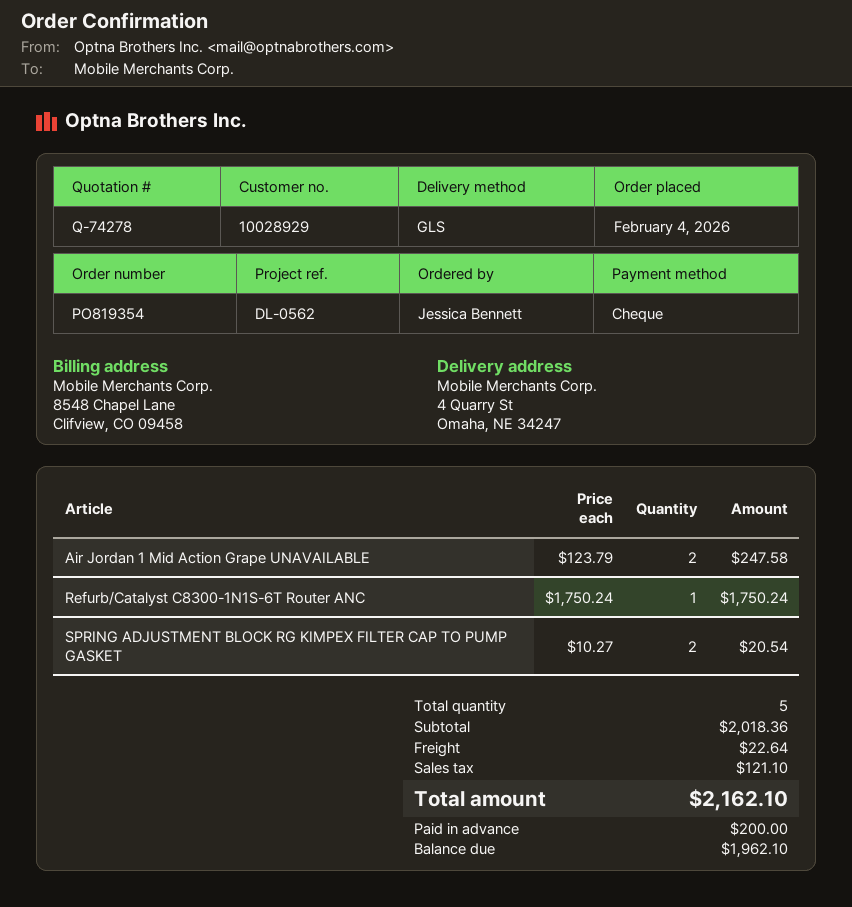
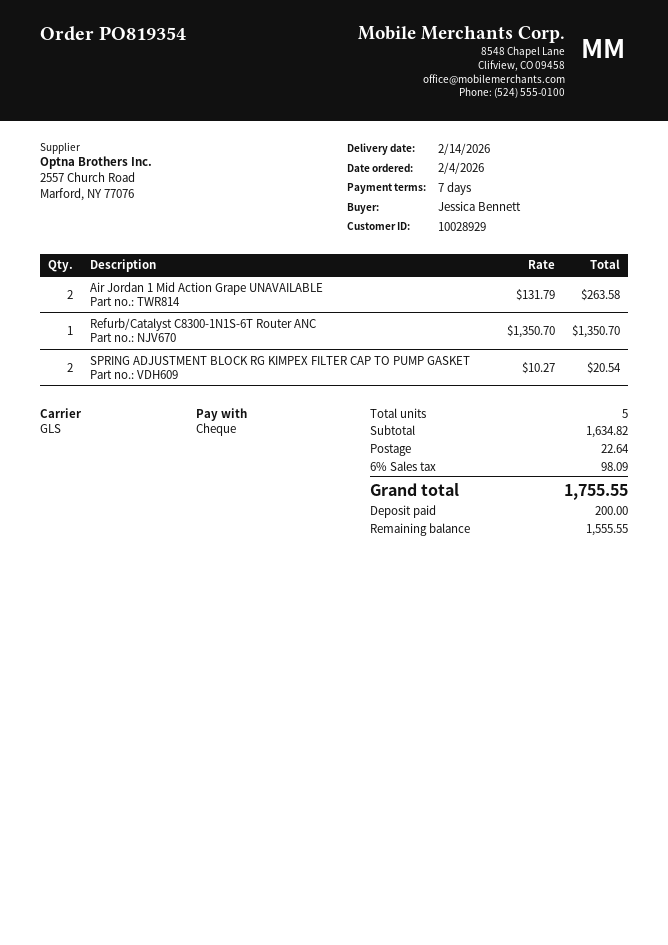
Air Jordan 1 Mid Action Grape UNAVAILABLE: 2 x 123.79 = 247.58 -> 2 x 131.79 = 263.58
Refurb/Catalyst C8300-1N1S-6T Router ANC: 1 x 1750.24 = 1750.24 -> 1 x 1350.70 = 1350.70
subtotal: 2018.36 -> 1634.82
tax: 121.10 -> 98.09
total: 2162.10 -> 1755.55
balance: 1962.10 -> 1555.55

